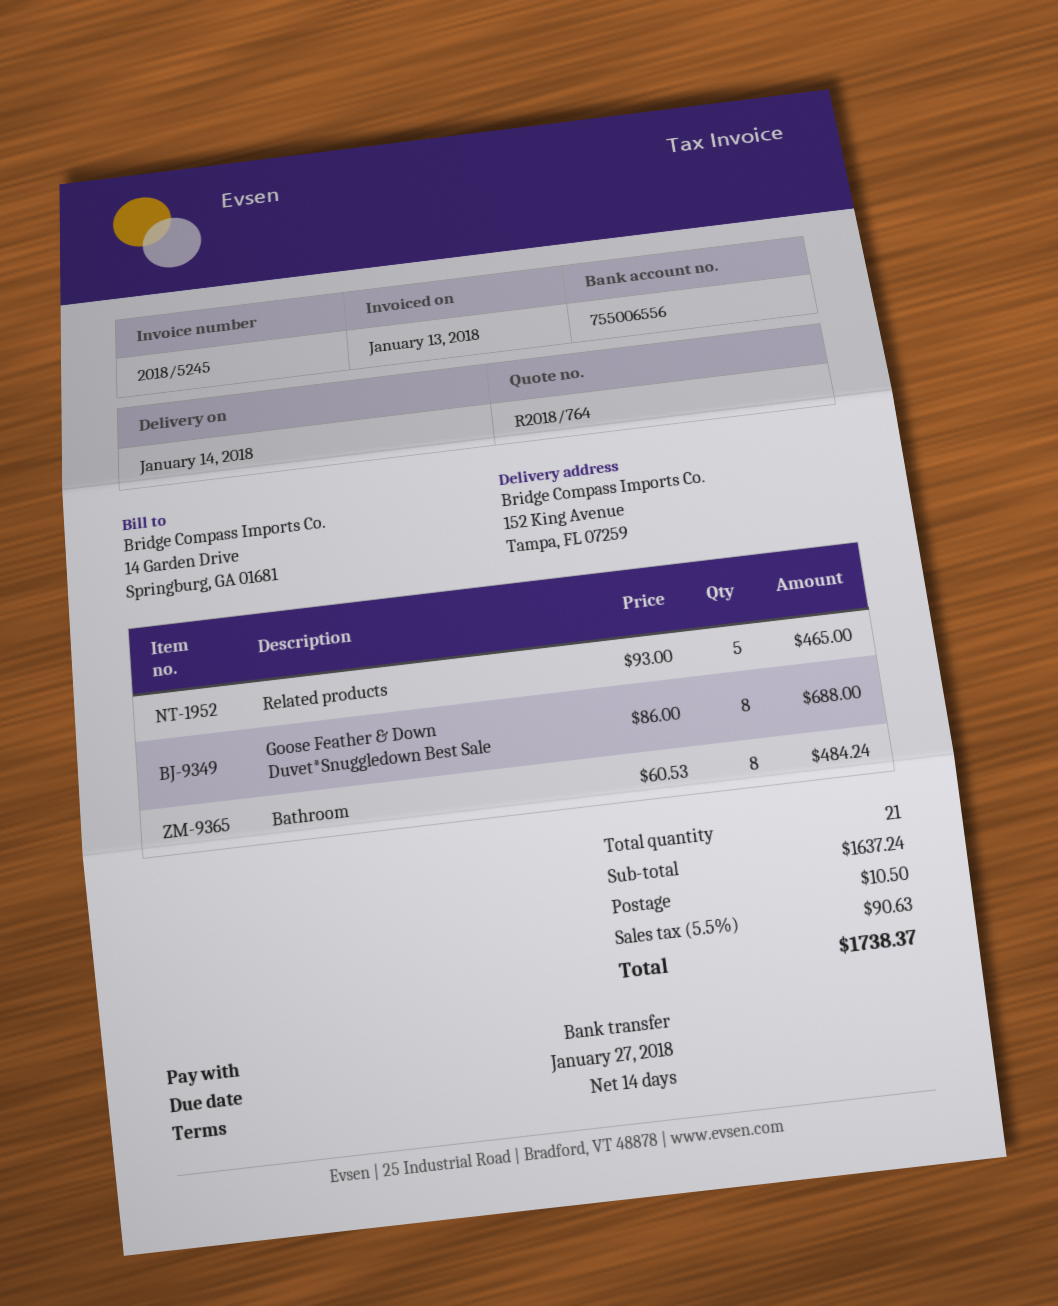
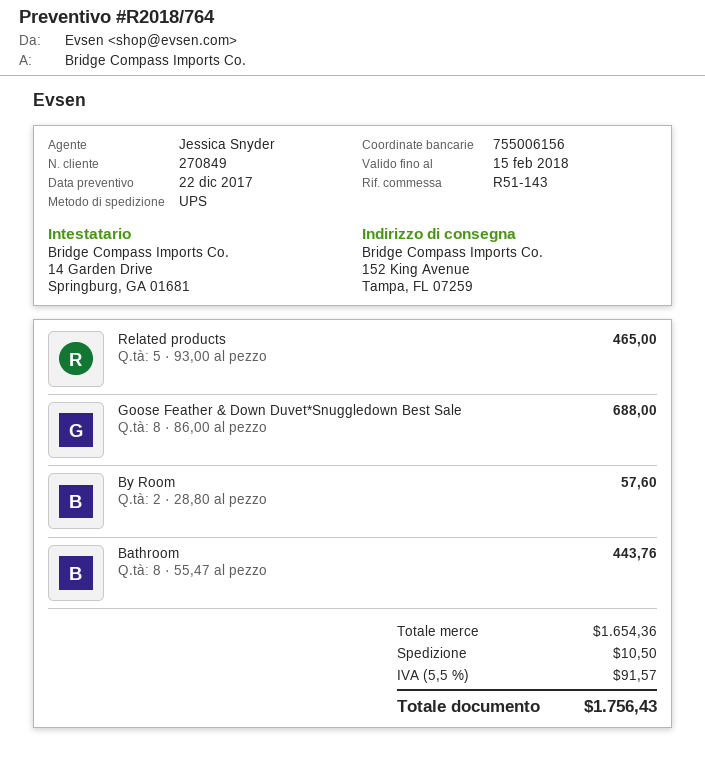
bank account: 755006556 -> 755006156
Bathroom: 8 x 60.53 = 484.24 -> 8 x 55.47 = 443.76
By Room: none -> 2 x 28.80 = 57.60
subtotal: 1637.24 -> 1654.36
tax: 5.5% = 90.63 -> 5.5% = 91.57
total: 1738.37 -> 1756.43

